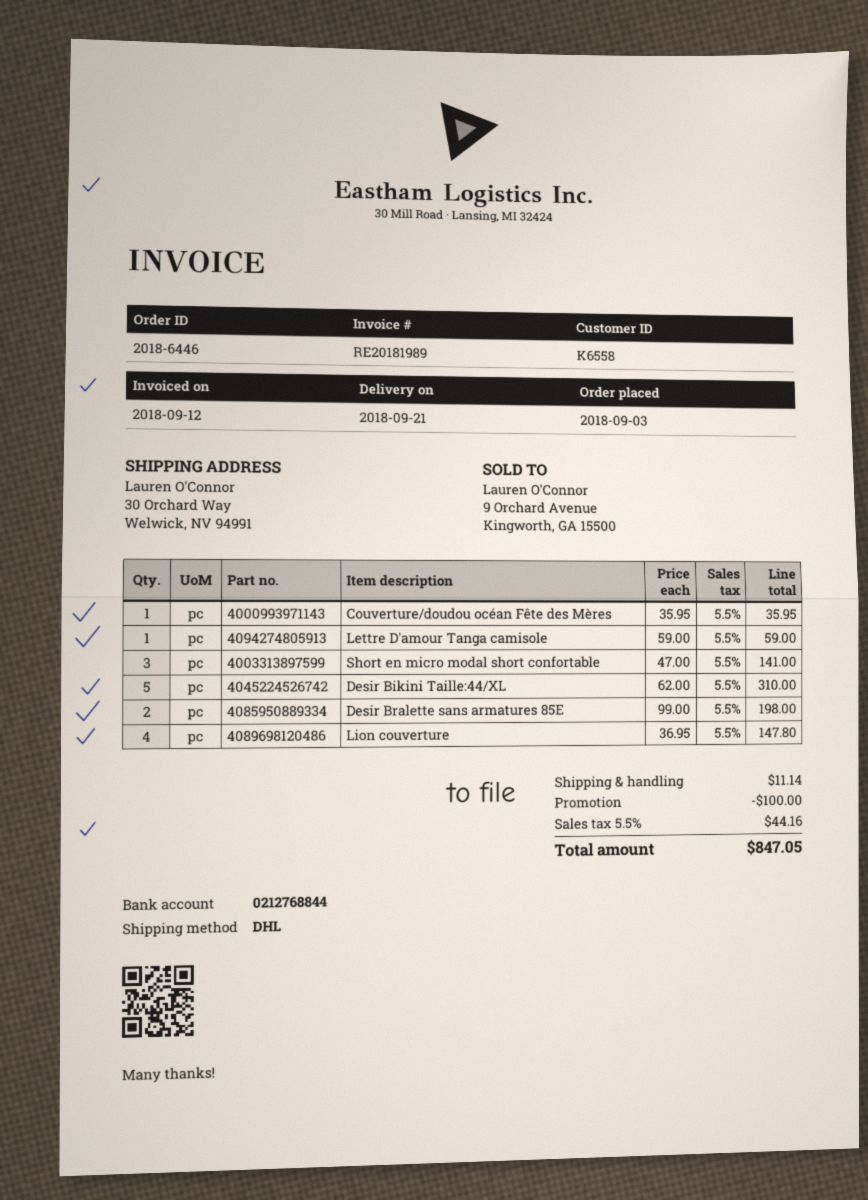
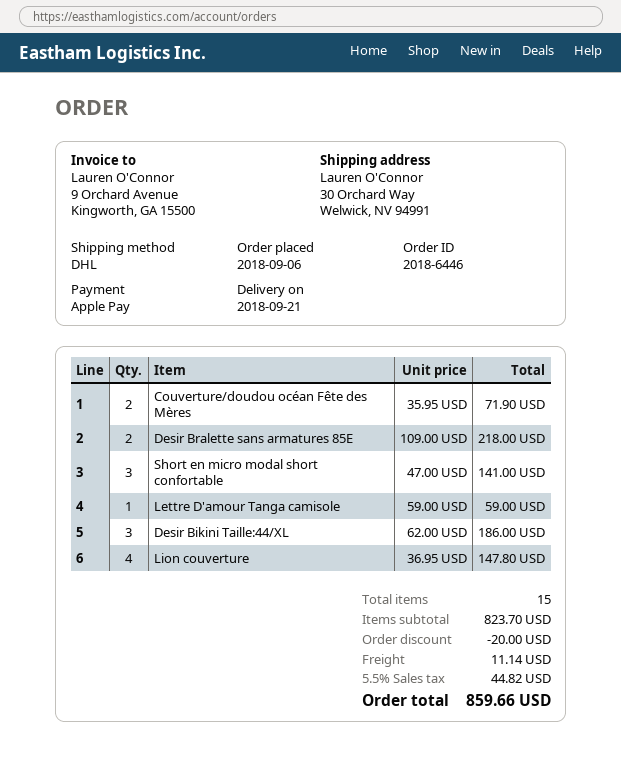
order date: 2018-09-03 -> 2018-09-06
Couverture/doudou océan Fête des Mères: 1 x 35.95 = 35.95 -> 2 x 35.95 = 71.90
Desir Bikini Taille:44/XL: 5 x 62.00 = 310.00 -> 3 x 62.00 = 186.00
Desir Bralette sans armatures 85E: 2 x 99.00 = 198.00 -> 2 x 109.00 = 218.00
discount: 100.00 -> 20.00
tax: 5.5% = 44.16 -> 5.5% = 44.82
total: 847.05 -> 859.66

